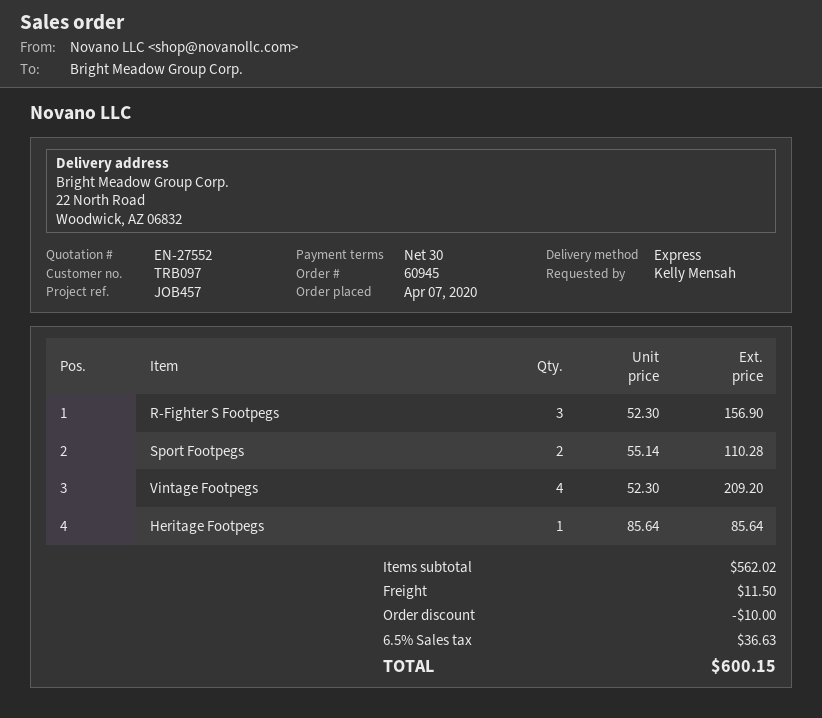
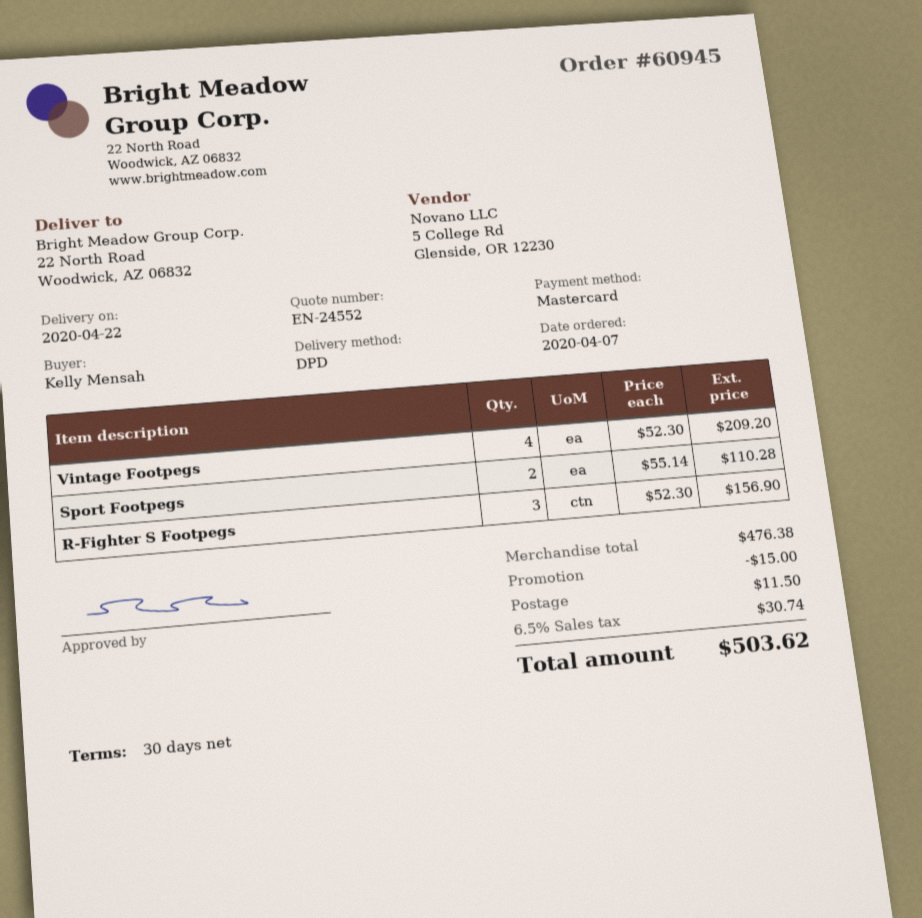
quote number: EN-27552 -> EN-24552
shipping method: express -> DPD
Heritage Footpegs: 1 x 85.64 = 85.64 -> none
subtotal: 562.02 -> 476.38
discount: 10.00 -> 15.00
tax: 6.5% = 36.63 -> 6.5% = 30.74
total: 600.15 -> 503.62

